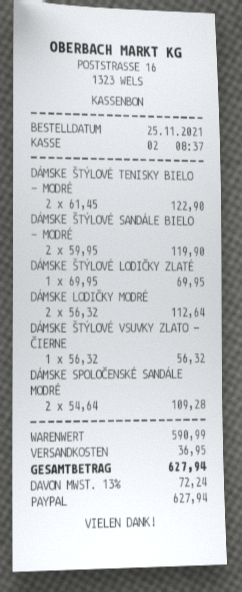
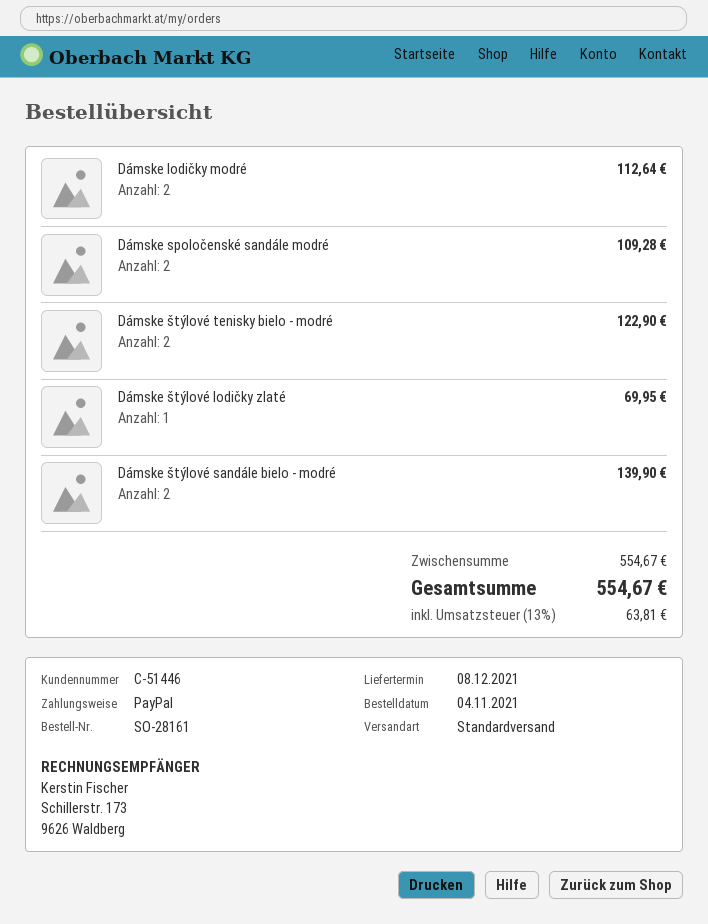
order date: 2021-11-25 -> 2021-11-04
DÁMSKE ŠTÝLOVÉ SANDÁLE BIELO - MODRÉ: 2 for 119.90 -> 2 for 139.90
DÁMSKE ŠTÝLOVÉ VSUVKY ZLATO - ČIERNE: 1 for 56.32 -> none
subtotal: 590.99 -> 554.67
shipping: 36.95 -> none
tax: 13% = 72.24 -> 13% = 63.81
total: 627.94 -> 554.67

